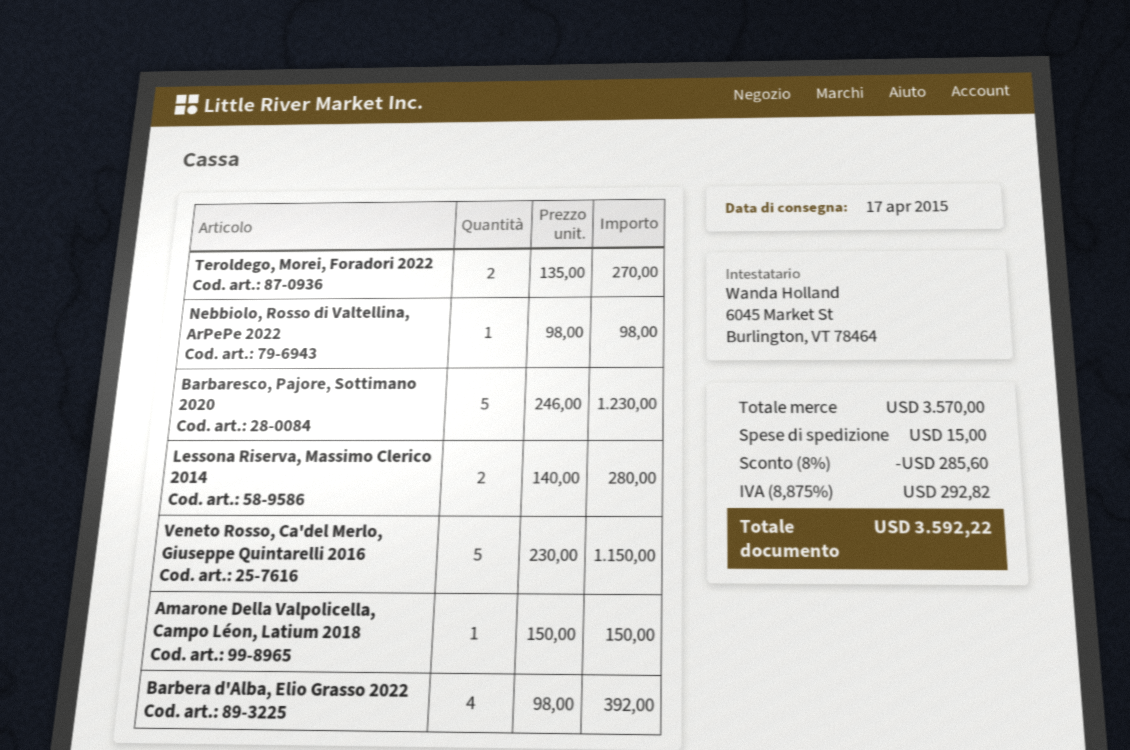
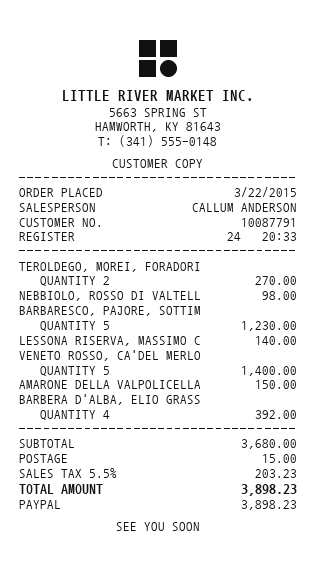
Lessona Riserva, Massimo Clerico 2014: 2 for 280.00 -> 1 for 140.00
Veneto Rosso, Ca'del Merlo, Giuseppe Quintarelli 2016: 5 for 1150.00 -> 5 for 1400.00
subtotal: 3570.00 -> 3680.00
discount: 8% = 285.60 -> none
tax: 8.875% = 292.82 -> 5.5% = 203.23
total: 3592.22 -> 3898.23

